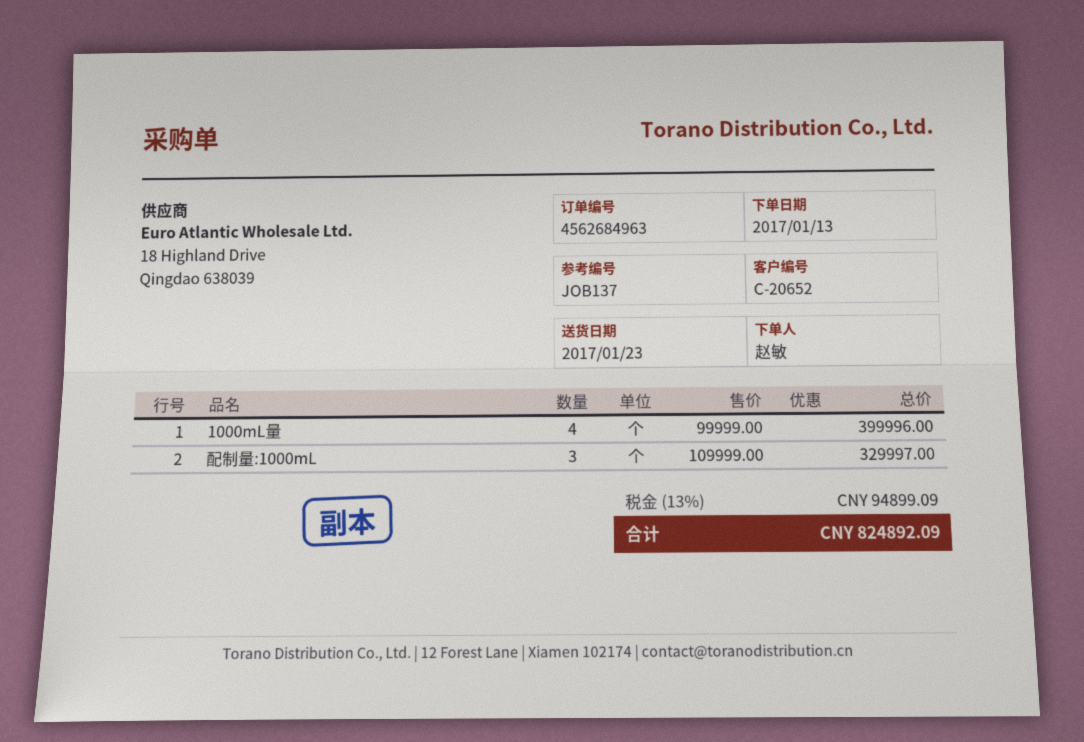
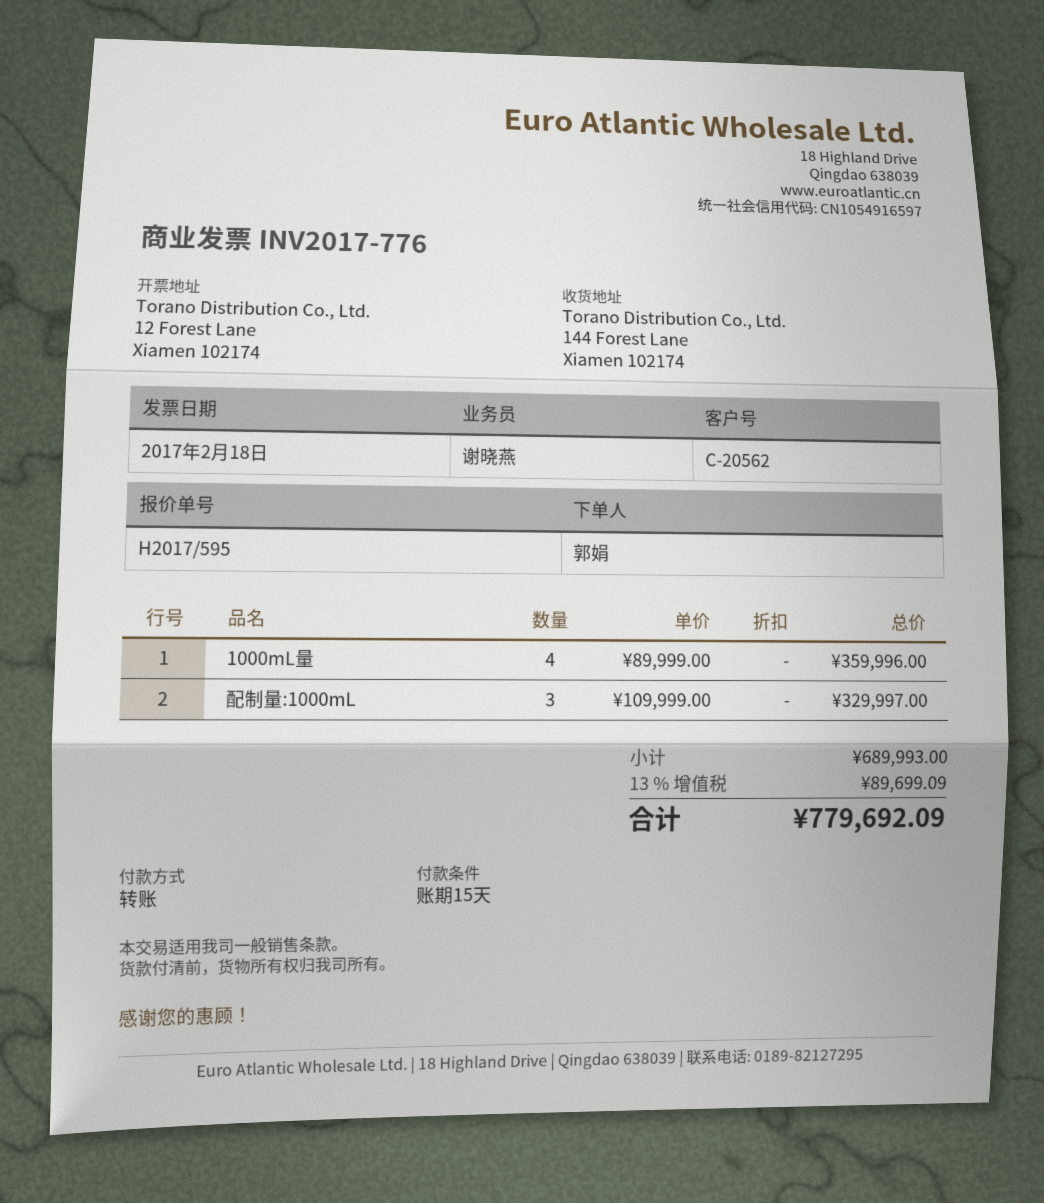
customer number: C-20652 -> C-20562
ordered by: 赵敏 -> 郭娟
1000mL量: 4 x 99999.00 = 399996.00 -> 4 x 89999.00 = 359996.00
tax: 13% = 94899.09 -> 13% = 89699.09
total: 824892.09 -> 779692.09

